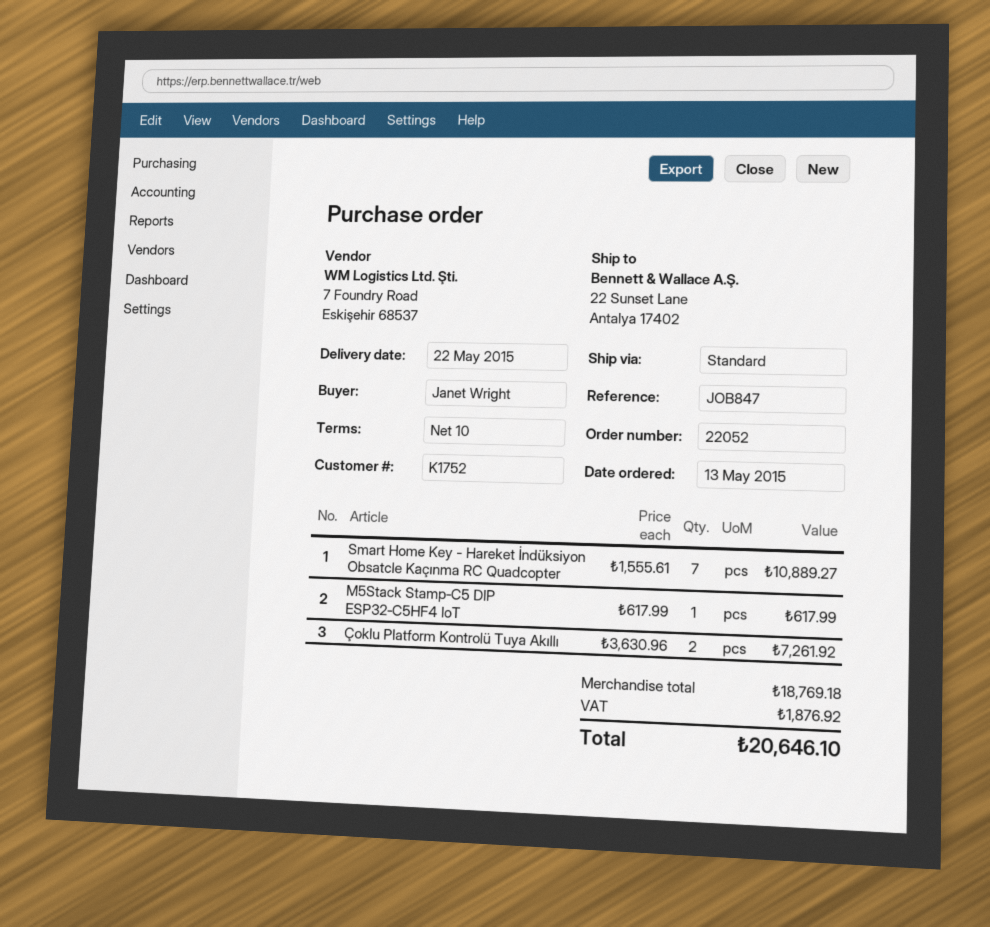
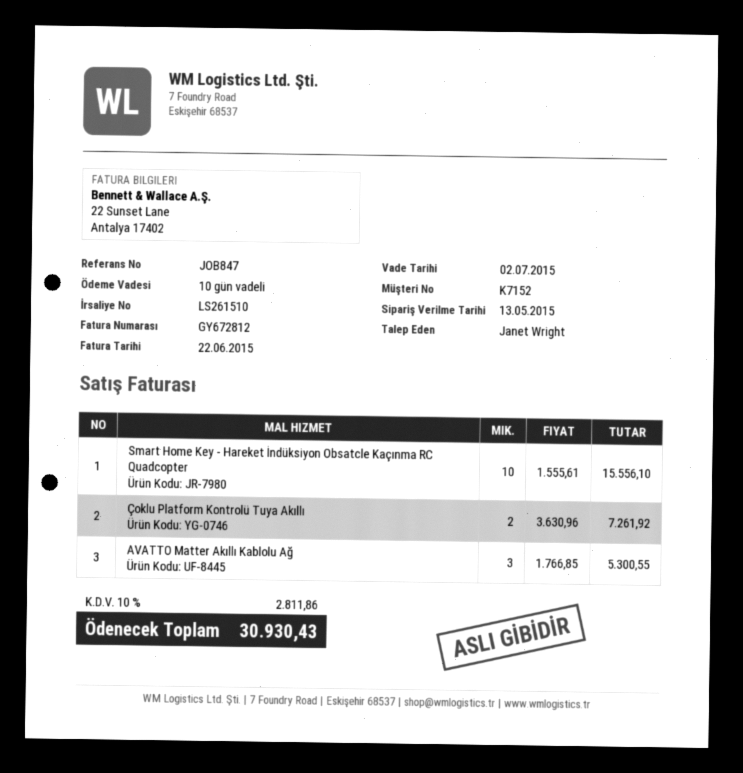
customer number: K1752 -> K7152
Smart Home Key - Hareket İndüksiyon Obsatcle Kaçınma RC Quadcopter: 7 x 1555.61 = 10889.27 -> 10 x 1555.61 = 15556.10
M5Stack Stamp‑C5 DIP ESP32‑C5HF4 IoT: 1 x 617.99 = 617.99 -> none
AVATTO Matter Akıllı Kablolu Ağ: none -> 3 x 1766.85 = 5300.55
tax: 1876.92 -> 2811.86
total: 20646.10 -> 30930.43

